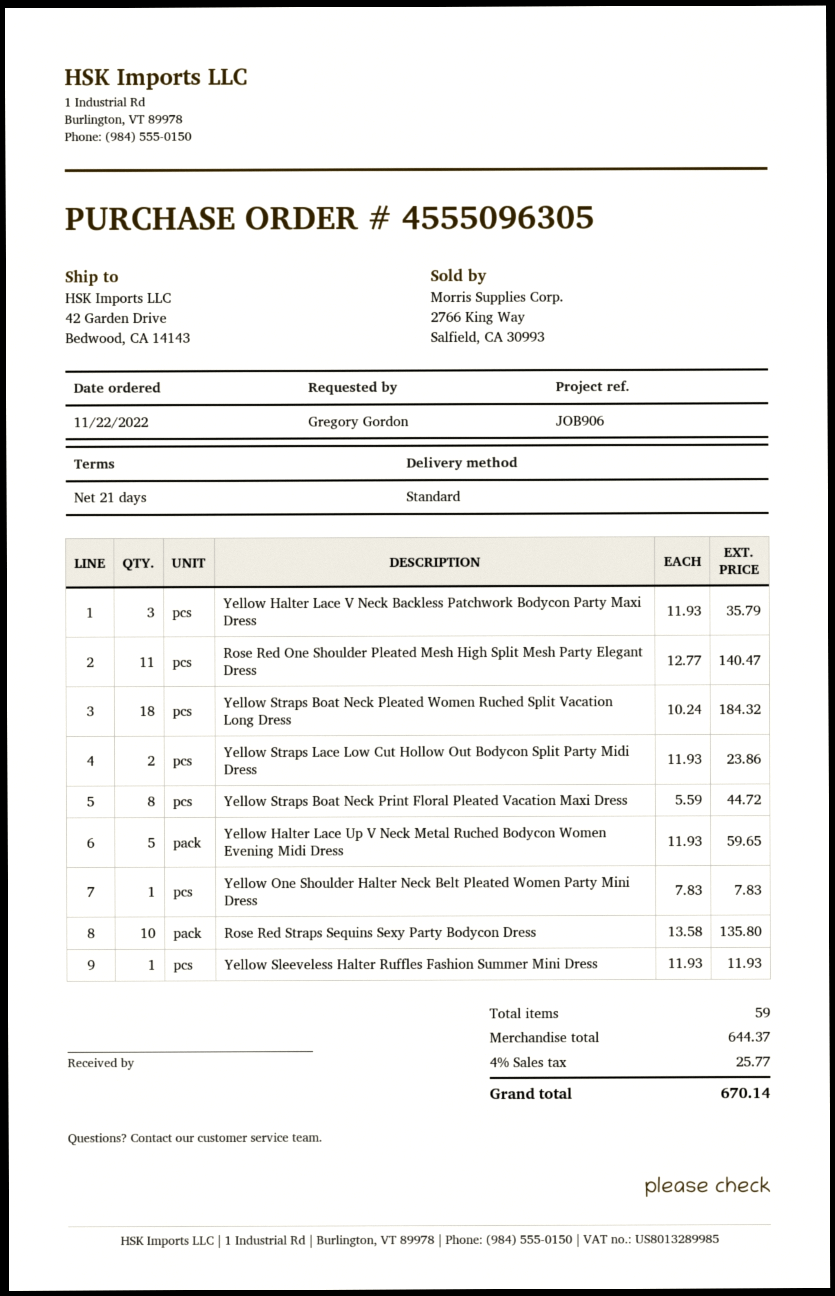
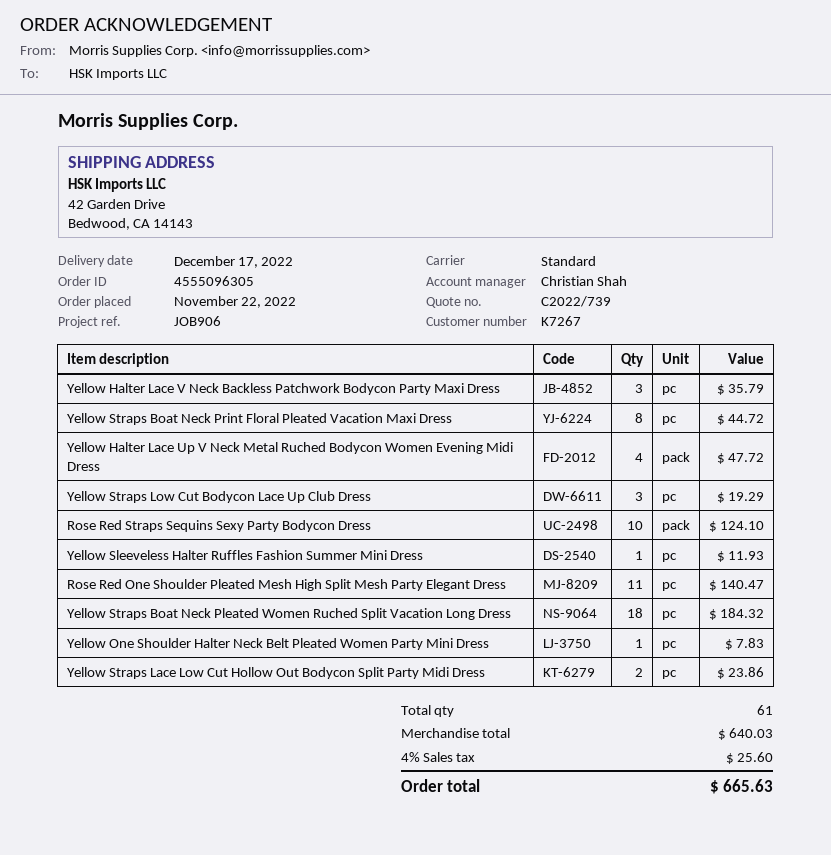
Yellow Halter Lace Up V Neck Metal Ruched Bodycon Women Evening Midi Dress: 5 for 59.65 -> 4 for 47.72
Rose Red Straps Sequins Sexy Party Bodycon Dress: 10 for 135.80 -> 10 for 124.10
Yellow Straps Low Cut Bodycon Lace Up Club Dress: none -> 3 for 19.29
total quantity: 59 -> 61
subtotal: 644.37 -> 640.03
tax: 4% = 25.77 -> 4% = 25.60
total: 670.14 -> 665.63

